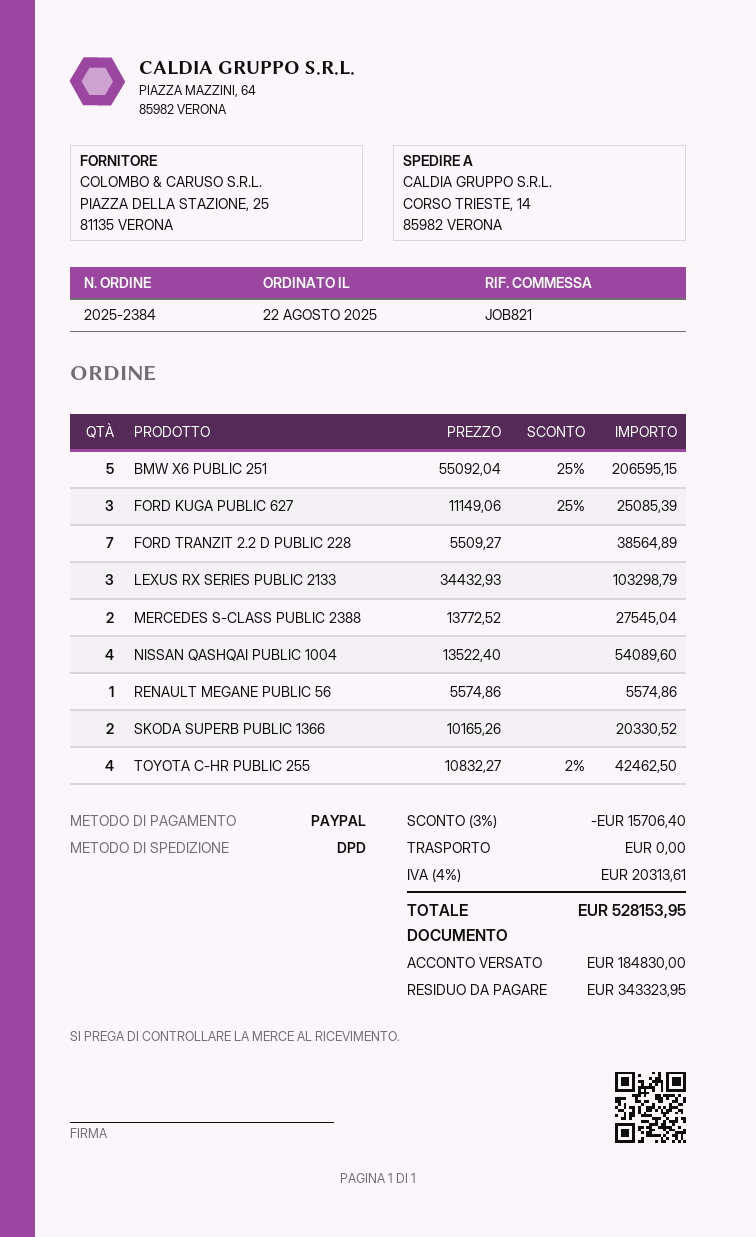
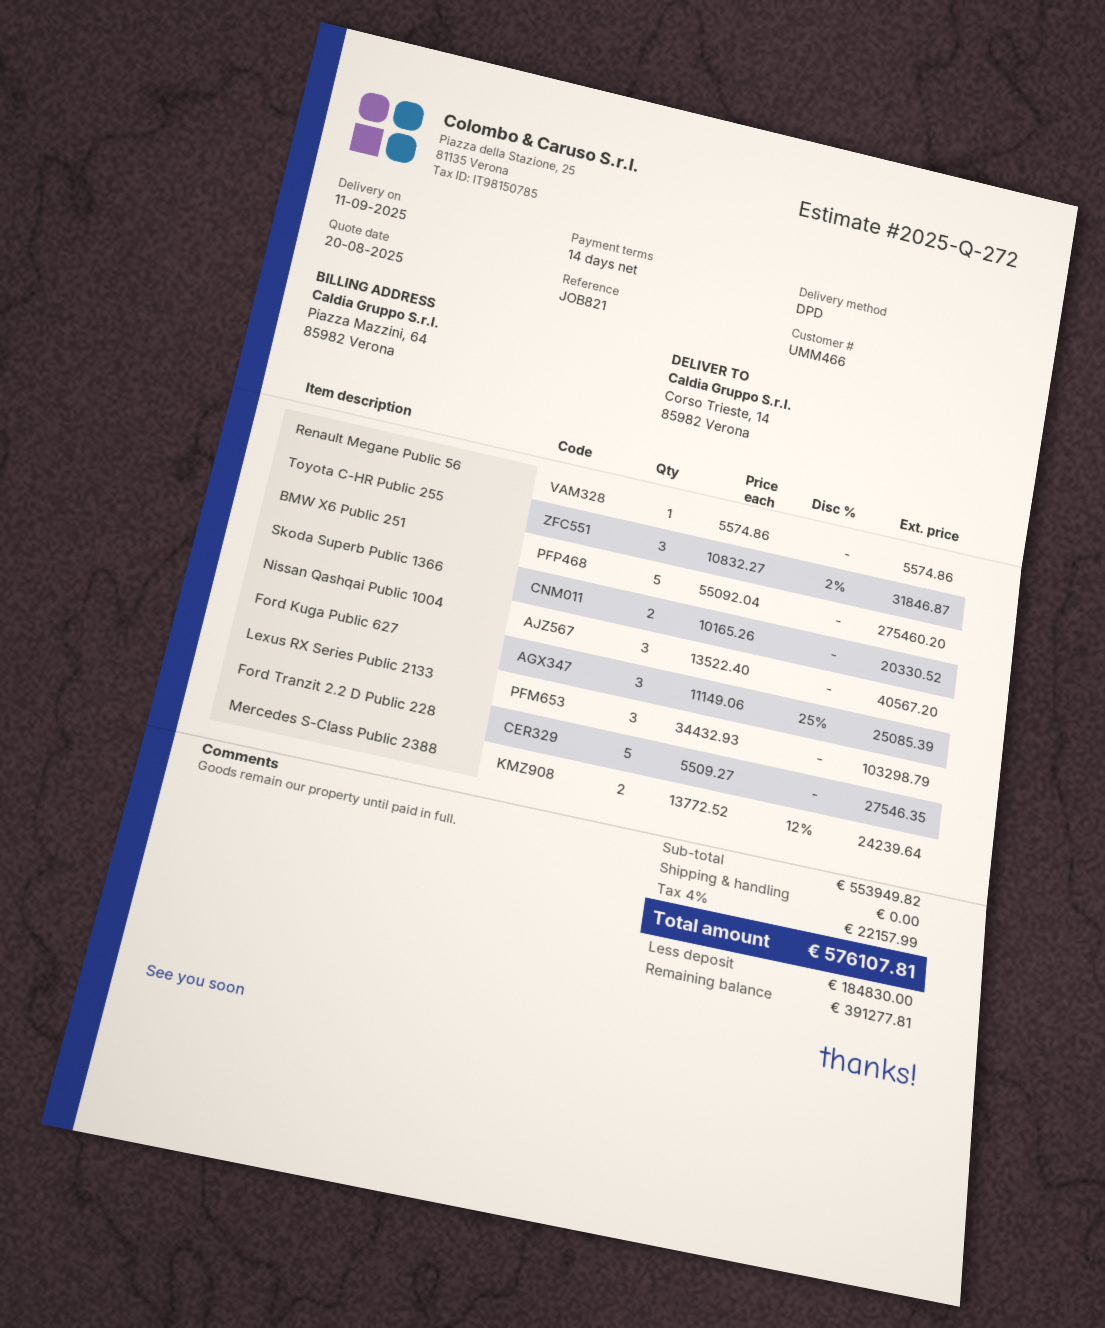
BMW X6 PUBLIC 251: 5 x 55092.04 - 25% = 206595.15 -> 5 x 55092.04 = 275460.20
FORD TRANZIT 2.2 D PUBLIC 228: 7 x 5509.27 = 38564.89 -> 5 x 5509.27 = 27546.35
MERCEDES S-CLASS PUBLIC 2388: 2 x 13772.52 = 27545.04 -> 2 x 13772.52 - 12% = 24239.64
NISSAN QASHQAI PUBLIC 1004: 4 x 13522.40 = 54089.60 -> 3 x 13522.40 = 40567.20
TOYOTA C-HR PUBLIC 255: 4 x 10832.27 - 2% = 42462.50 -> 3 x 10832.27 - 2% = 31846.87
discount: 3% = 15706.40 -> none
tax: 4% = 20313.61 -> 4% = 22157.99
total: 528153.95 -> 576107.81
balance: 343323.95 -> 391277.81

